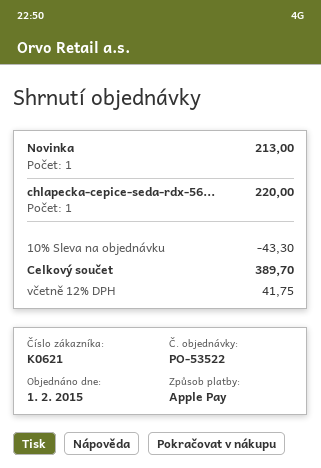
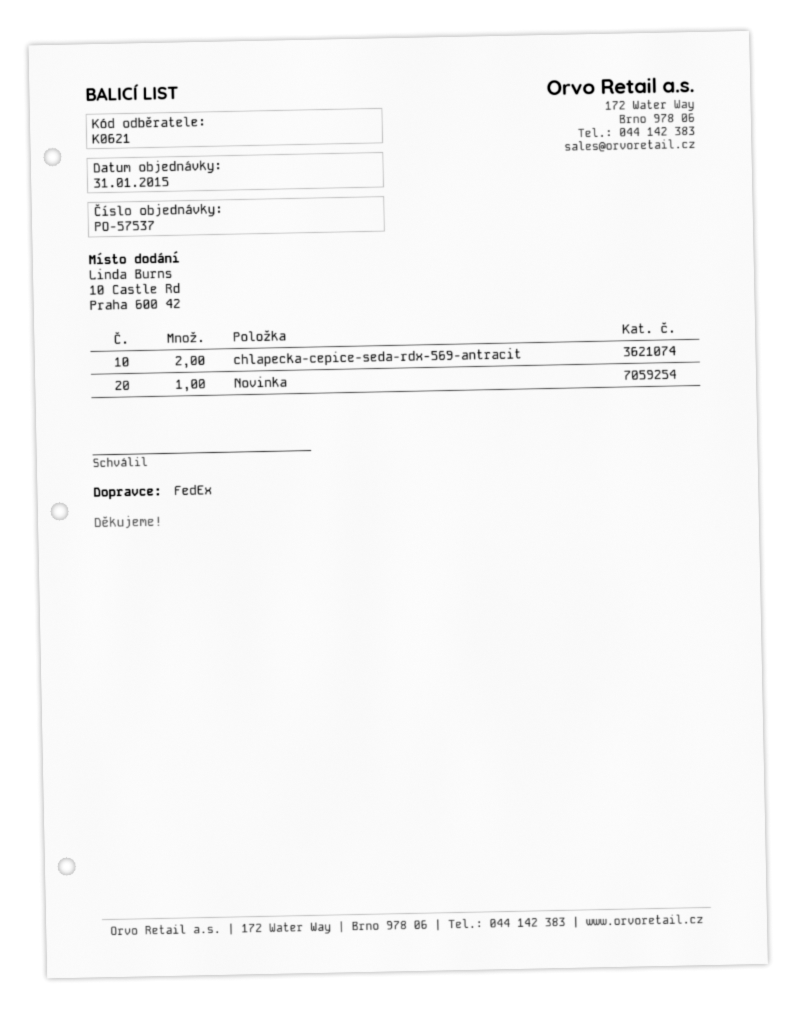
order number: PO-53522 -> PO-57537
order date: 2015-02-01 -> 2015-01-31
chlapecka-cepice-seda-rdx-56...: 1 -> 2

